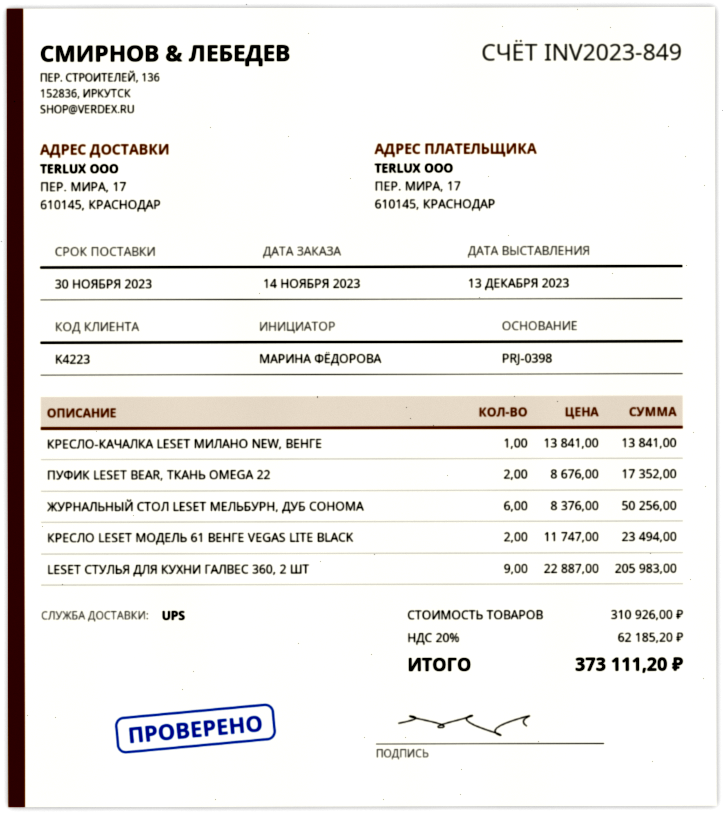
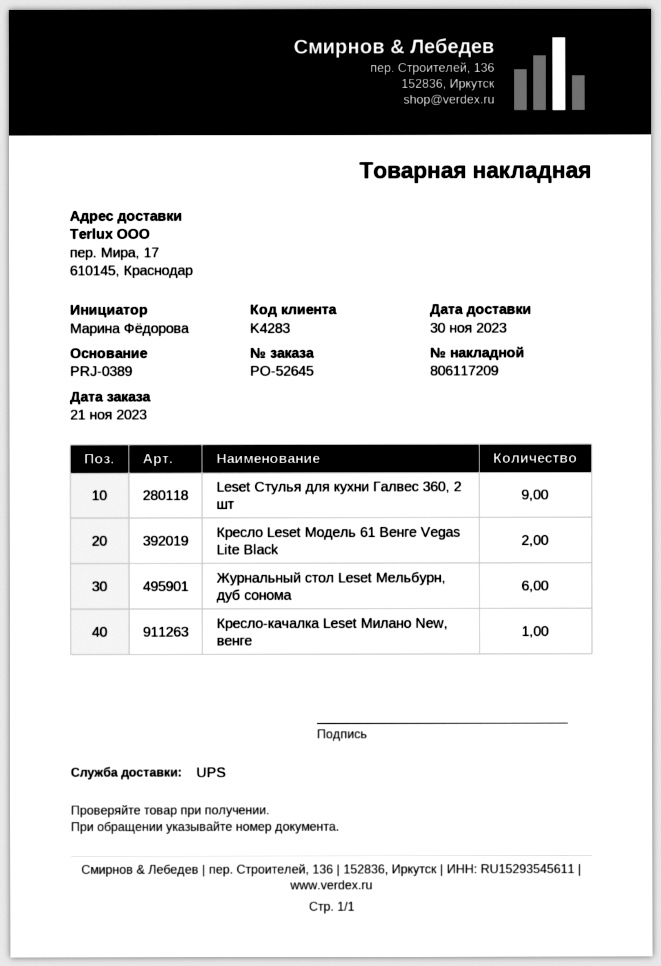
order date: 2023-11-14 -> 2023-11-21
customer number: K4223 -> K4283
reference: PRJ-0398 -> PRJ-0389
ПУФИК LESET BEAR, ТКАНЬ OMEGA 22: 2 -> none

